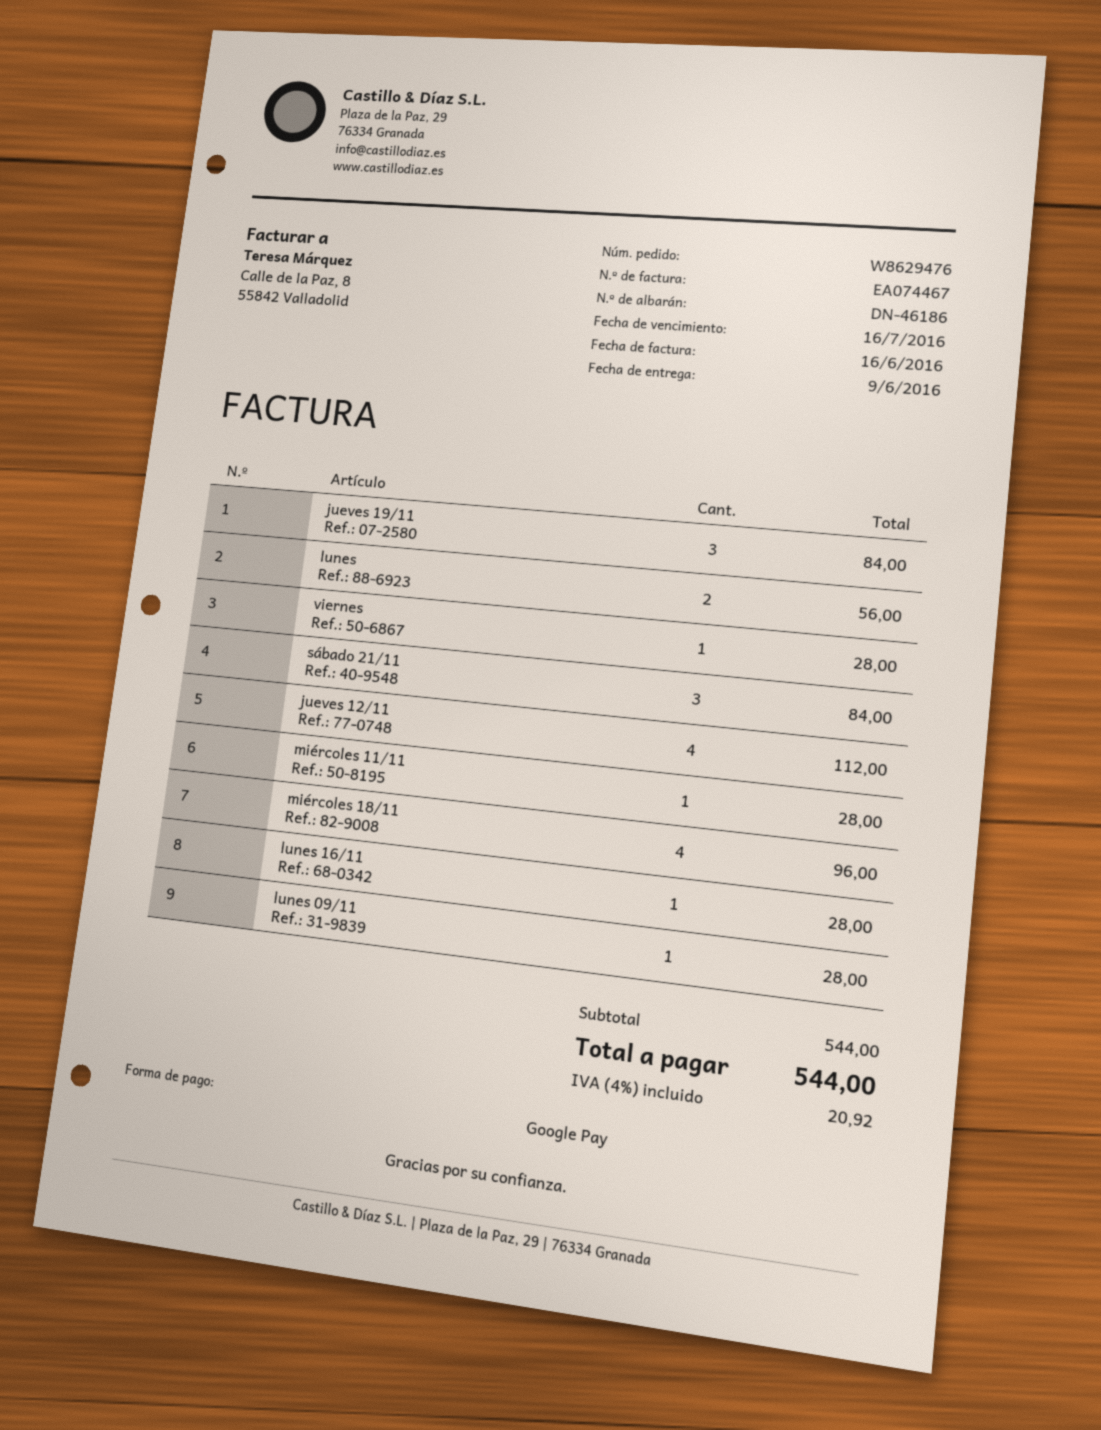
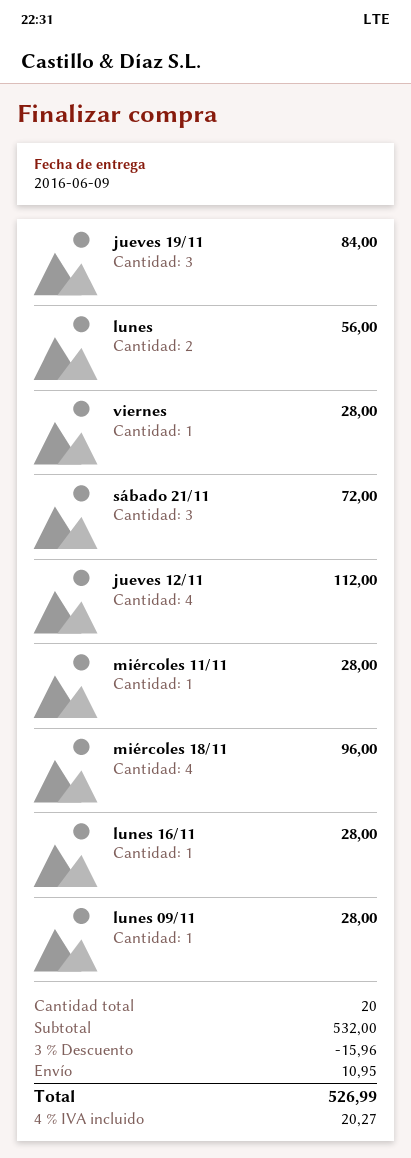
sábado 21/11: 3 for 84.00 -> 3 for 72.00
subtotal: 544.00 -> 532.00
discount: none -> 3% = 15.96
shipping: none -> 10.95
tax: 4% = 20.92 -> 4% = 20.27
total: 544.00 -> 526.99

